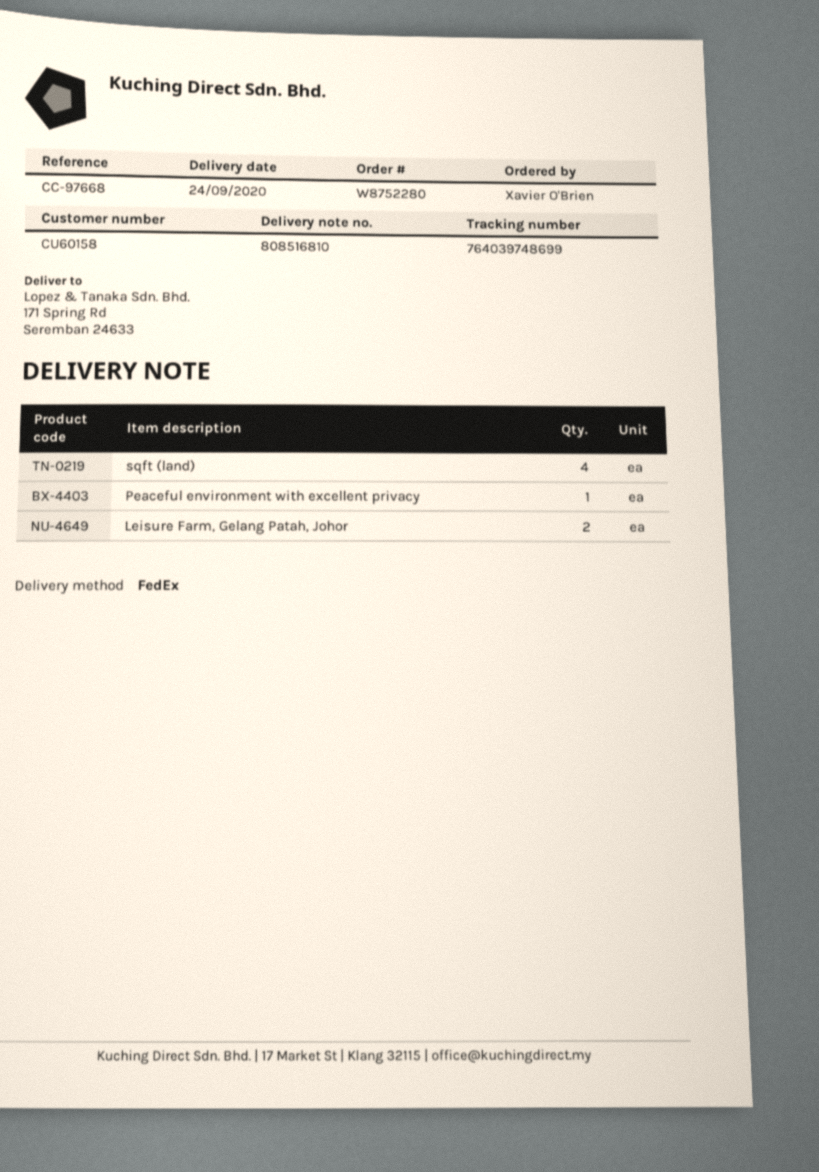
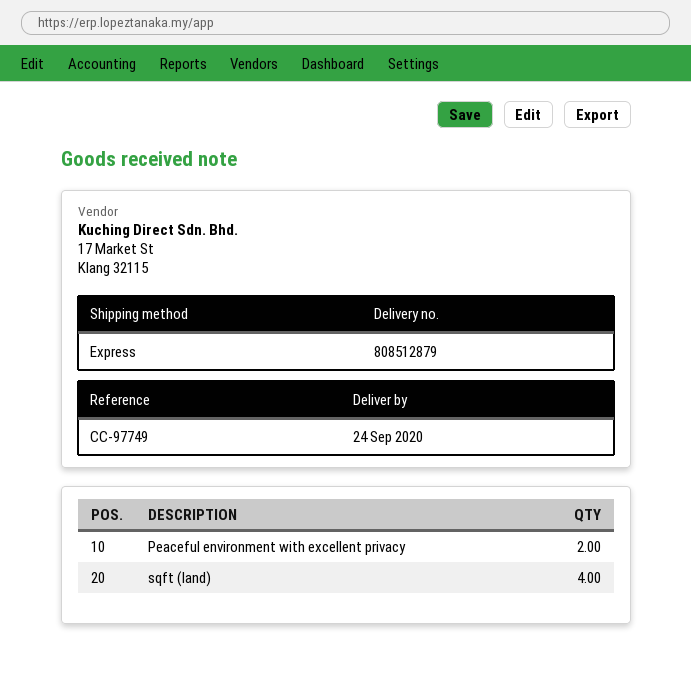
delivery note number: 808516810 -> 808512879
reference: CC-97668 -> CC-97749
shipping method: FedEx -> express
Peaceful environment with excellent privacy: 1 -> 2
Leisure Farm, Gelang Patah, Johor: 2 -> none

